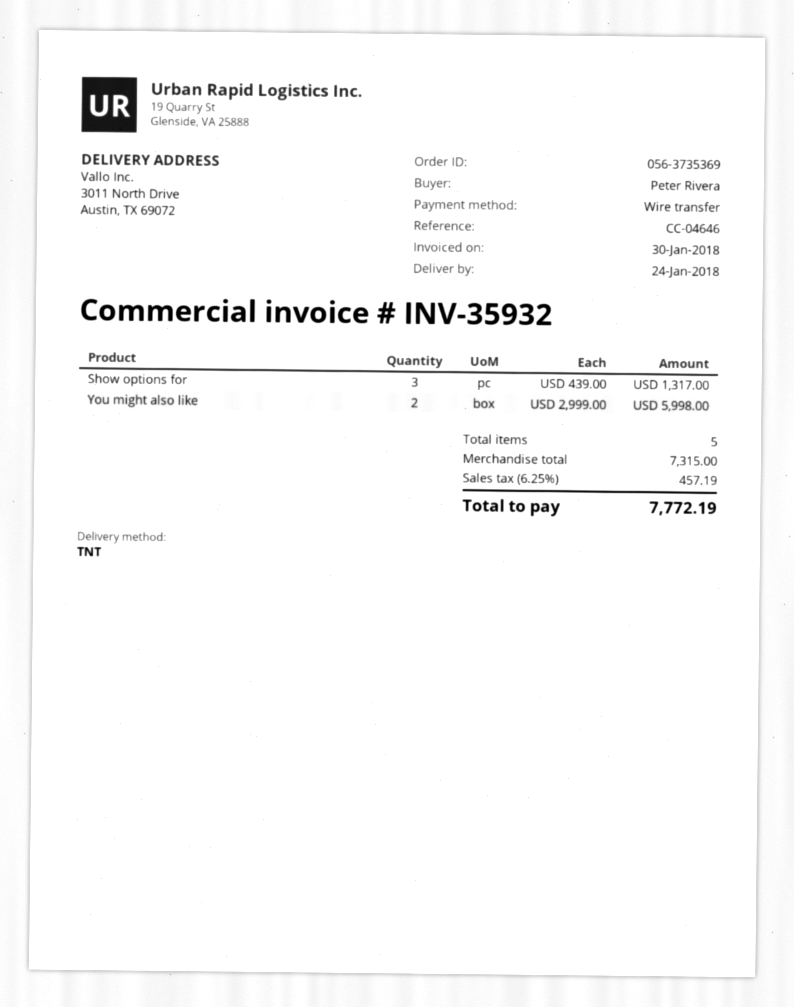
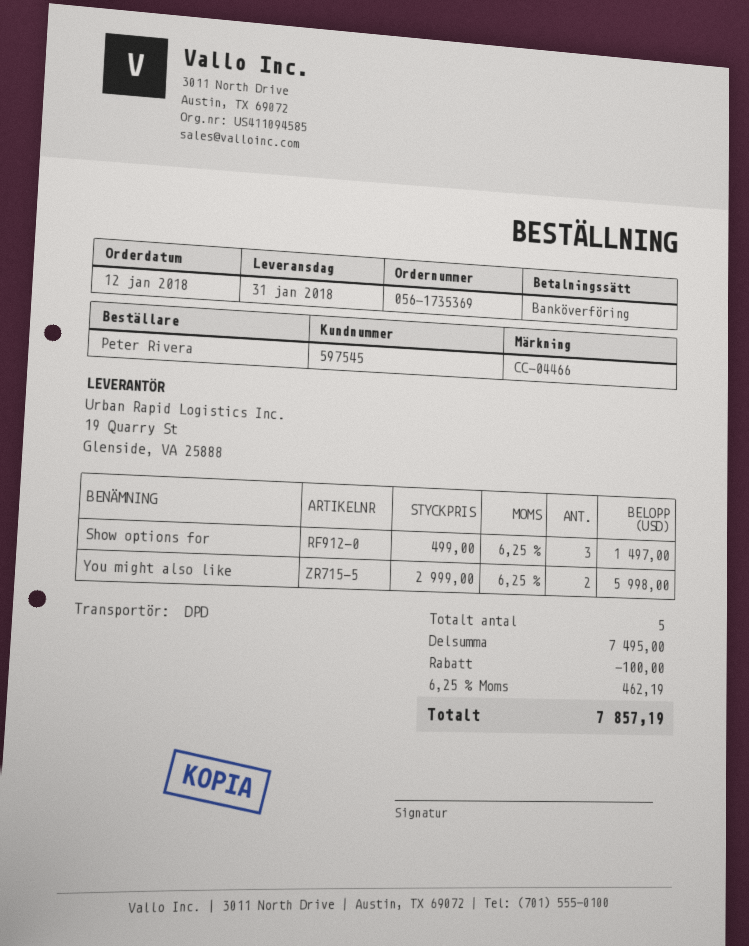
order number: 056-3735369 -> 056-1735369
delivery date: 2018-01-24 -> 2018-01-31
reference: CC-04646 -> CC-04466
shipping method: TNT -> DPD
Show options for: 3 x 439.00 = 1317.00 -> 3 x 499.00 = 1497.00
subtotal: 7315.00 -> 7495.00
discount: none -> 100.00
tax: 6.25% = 457.19 -> 6.25% = 462.19
total: 7772.19 -> 7857.19

